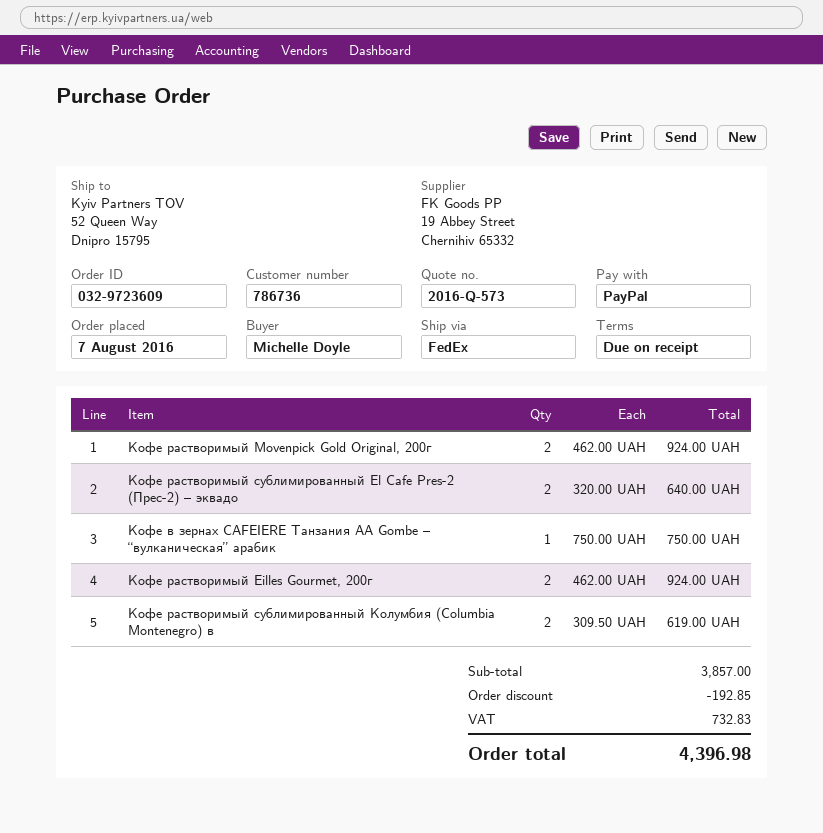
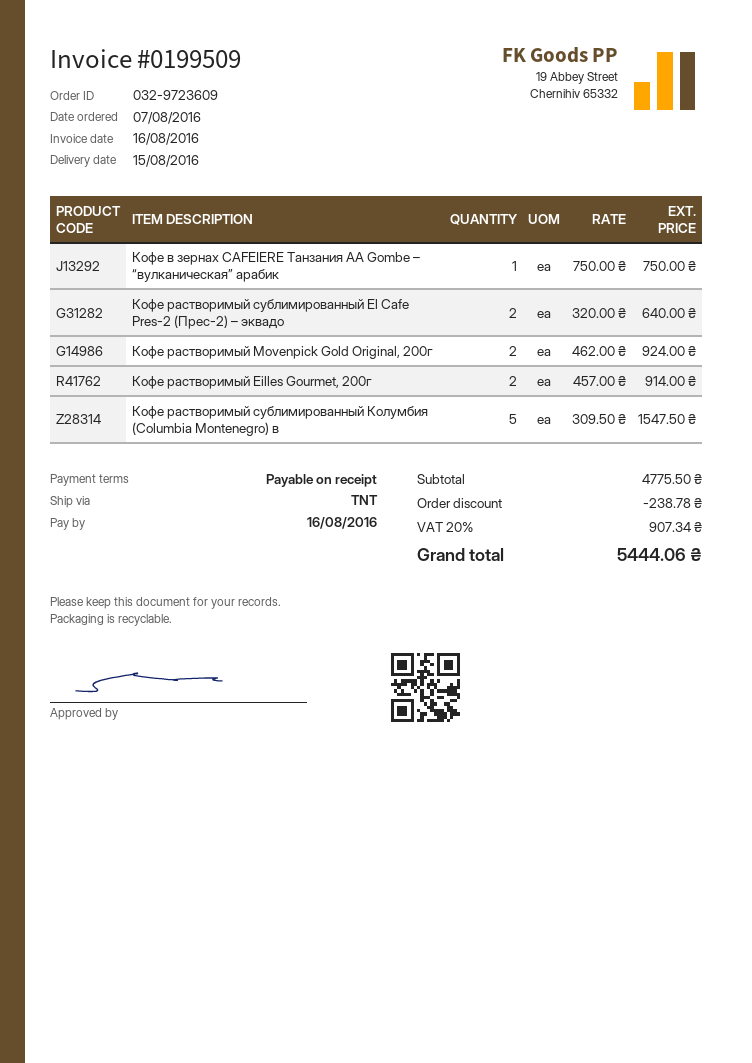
shipping method: FedEx -> TNT
Кофе растворимый Eilles Gourmet, 200г: 2 x 462.00 = 924.00 -> 2 x 457.00 = 914.00
Кофе растворимый сублимированный Колумбия (Columbia Montenegro) в: 2 x 309.50 = 619.00 -> 5 x 309.50 = 1547.50
subtotal: 3857.00 -> 4775.50
discount: 192.85 -> 238.78
tax: 732.83 -> 907.34
total: 4396.98 -> 5444.06

